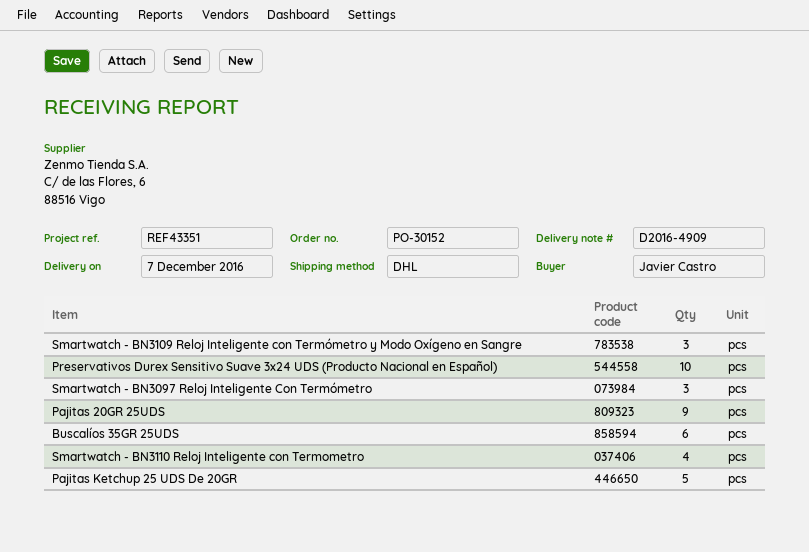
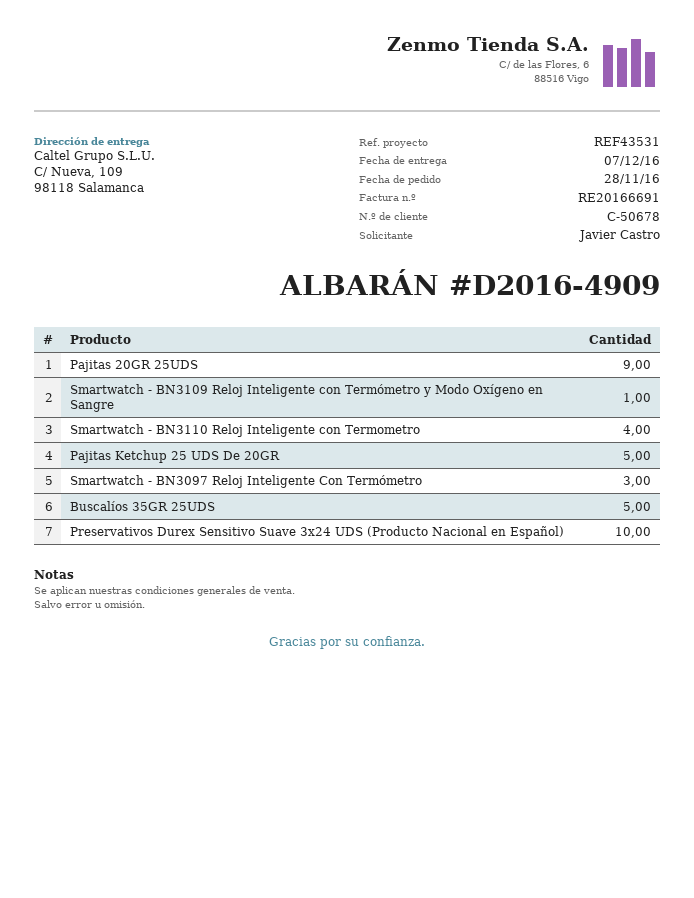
reference: REF43351 -> REF43531
Smartwatch - BN3109 Reloj Inteligente con Termómetro y Modo Oxígeno en Sangre: 3 -> 1
Buscalíos 35GR 25UDS: 6 -> 5

